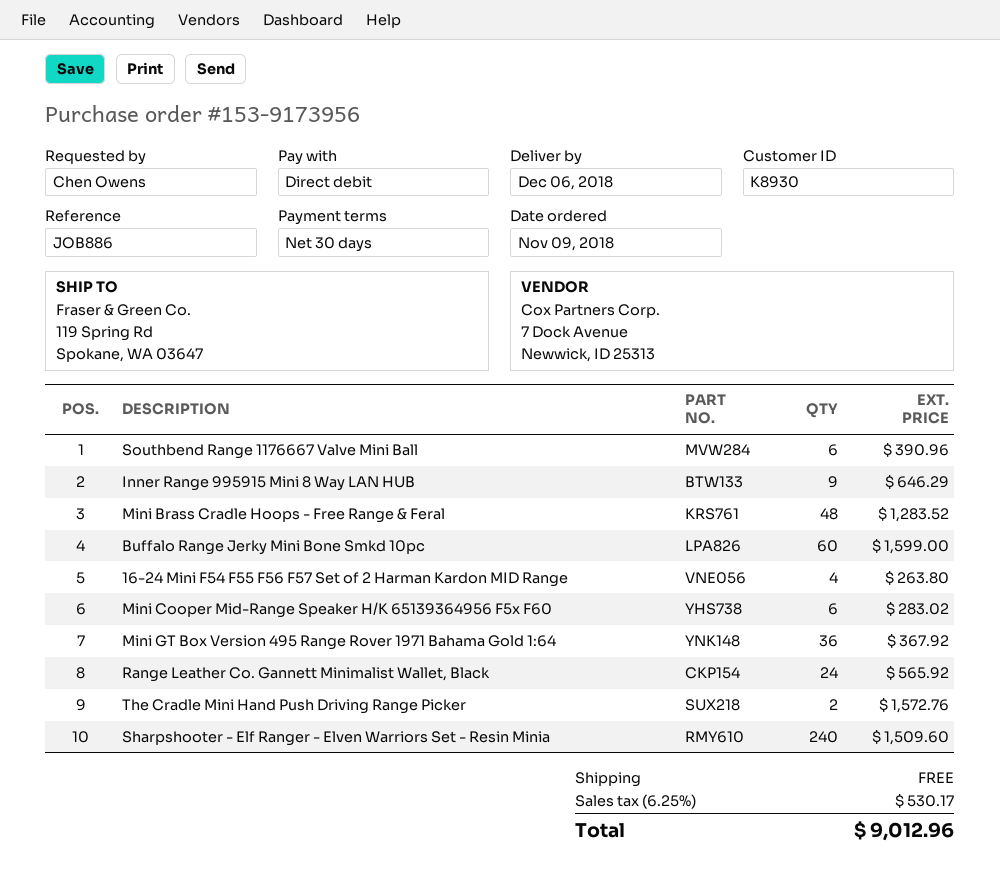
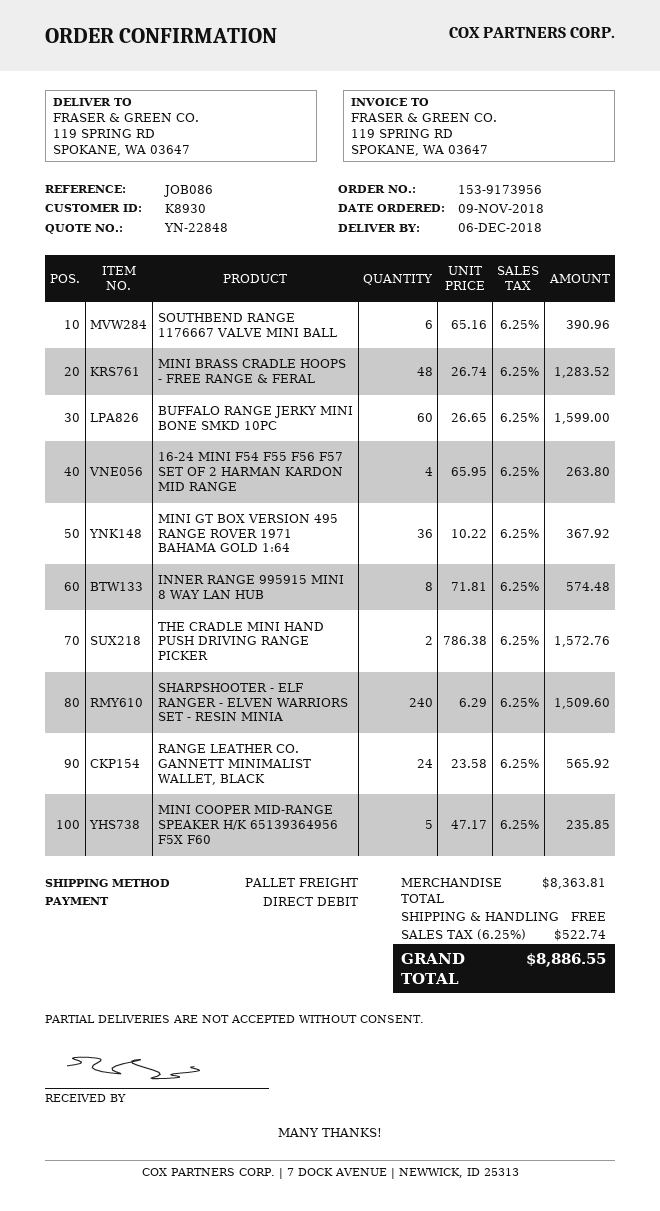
reference: JOB886 -> JOB086
Inner Range 995915 Mini 8 Way LAN HUB: 9 for 646.29 -> 8 for 574.48
Mini Cooper Mid-Range Speaker H/K 65139364956 F5x F60: 6 for 283.02 -> 5 for 235.85
tax: 6.25% = 530.17 -> 6.25% = 522.74
total: 9012.96 -> 8886.55

